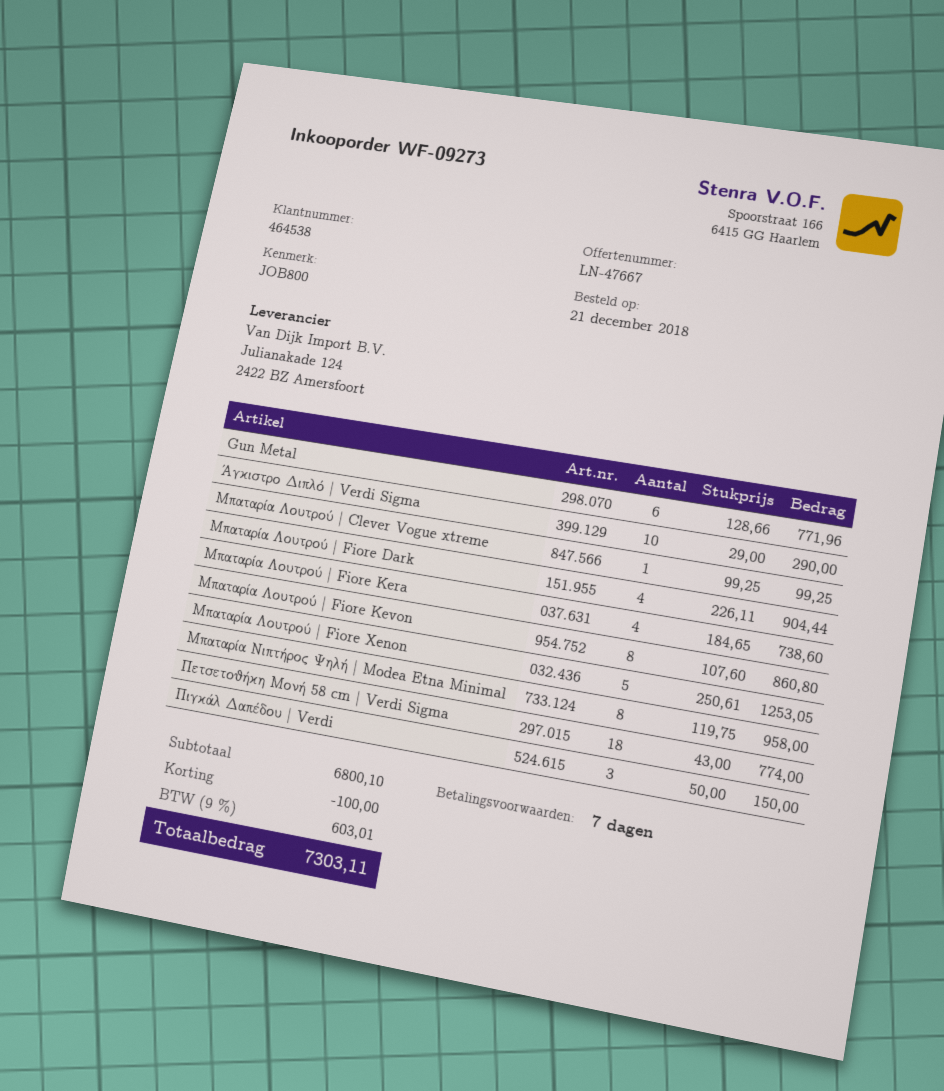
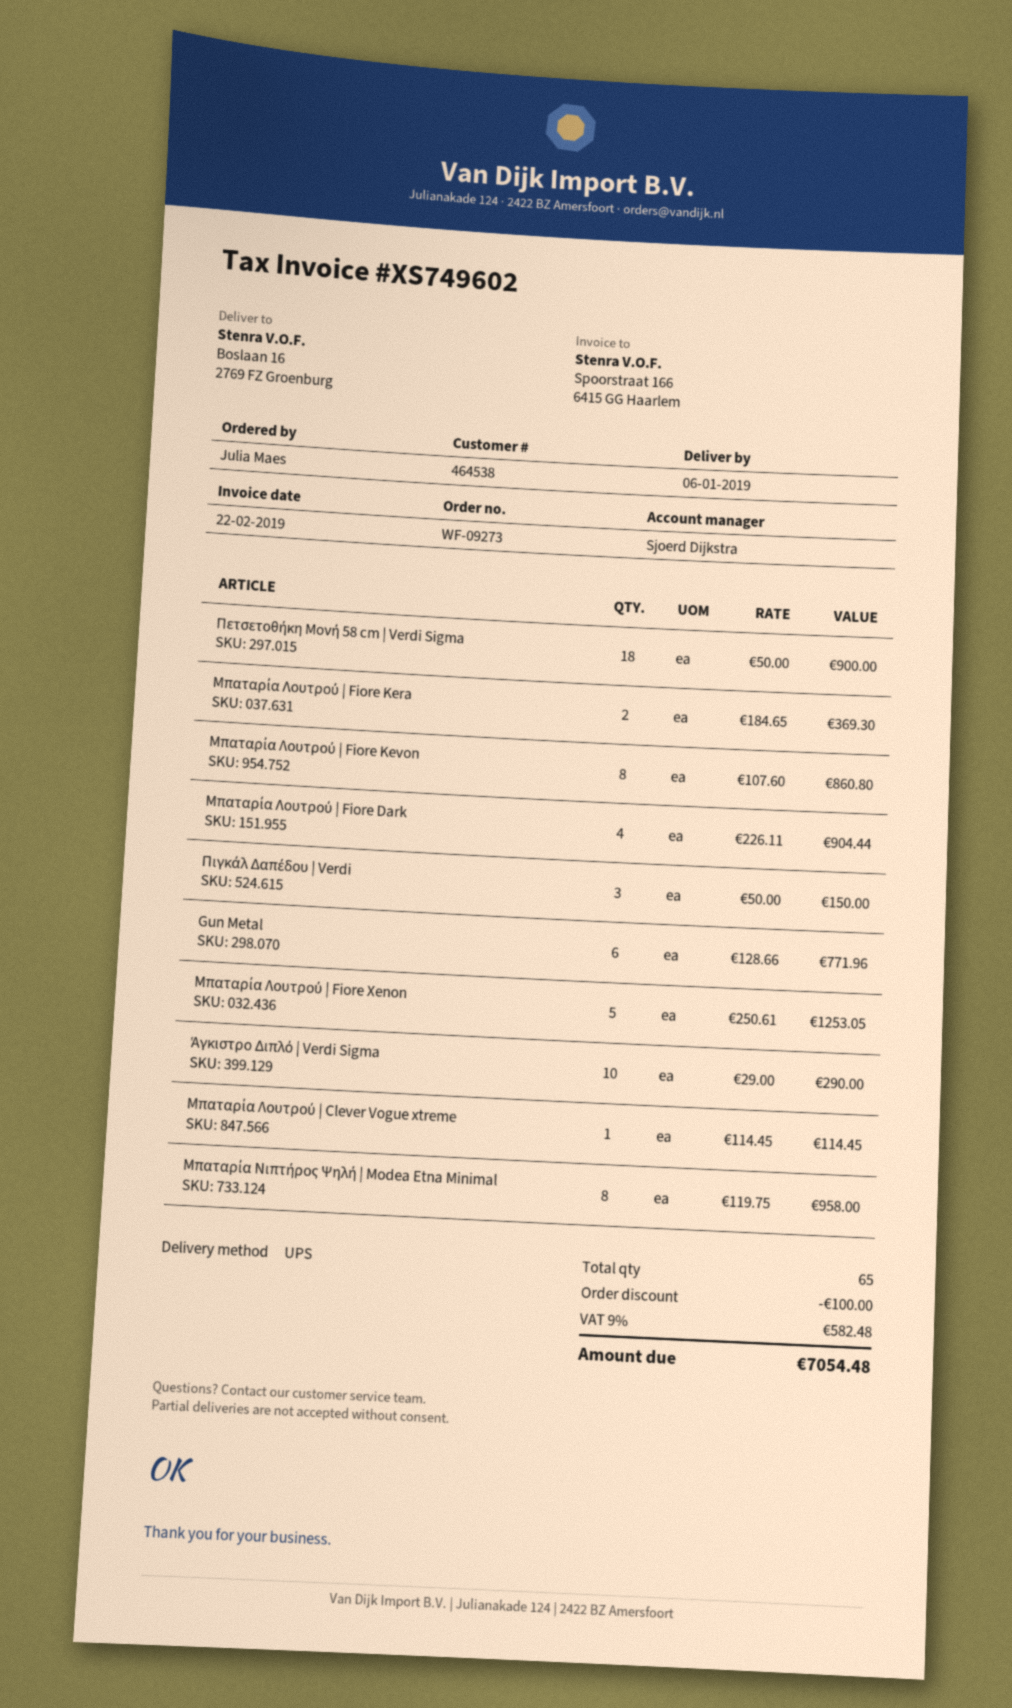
Μπαταρία Λουτρού | Clever Vogue xtreme: 1 x 99.25 = 99.25 -> 1 x 114.45 = 114.45
Μπαταρία Λουτρού | Fiore Kera: 4 x 184.65 = 738.60 -> 2 x 184.65 = 369.30
Πετσετοθήκη Μονή 58 cm | Verdi Sigma: 18 x 43.00 = 774.00 -> 18 x 50.00 = 900.00
tax: 9% = 603.01 -> 9% = 582.48
total: 7303.11 -> 7054.48

